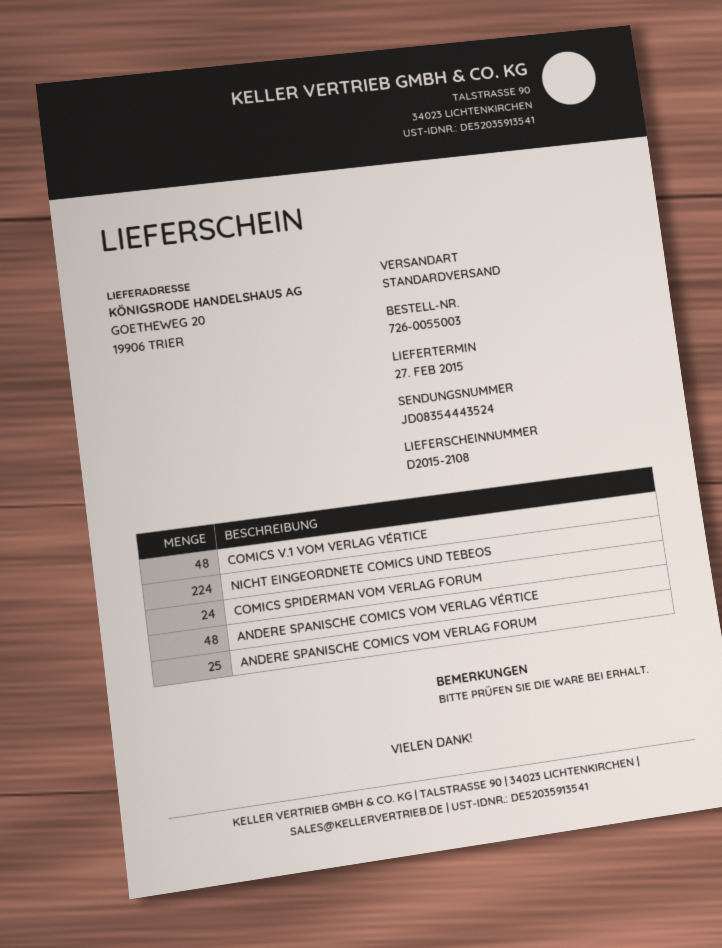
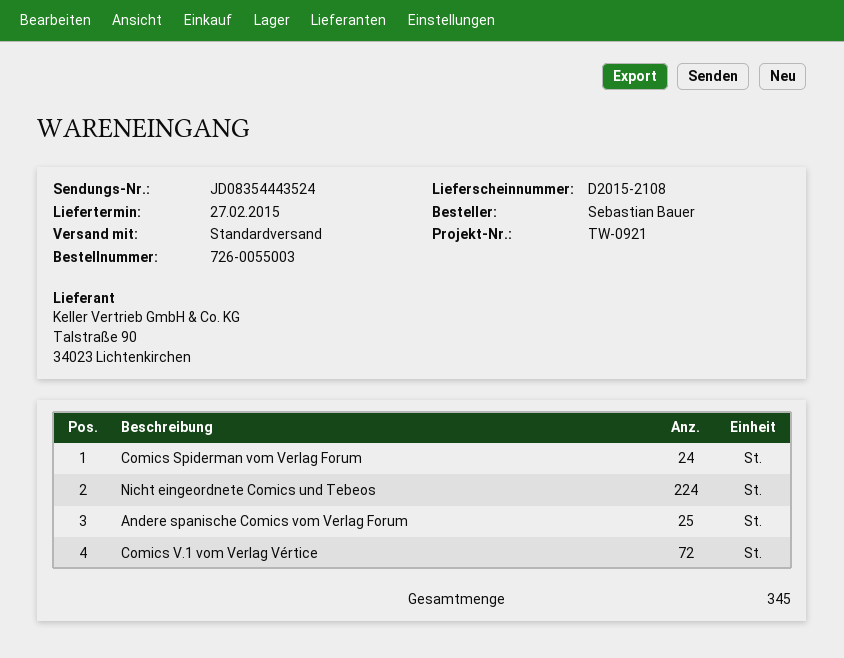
COMICS V.1 VOM VERLAG VÉRTICE: 48 -> 72
ANDERE SPANISCHE COMICS VOM VERLAG VÉRTICE: 48 -> none

